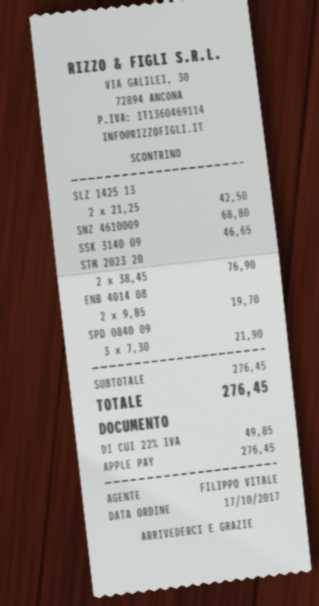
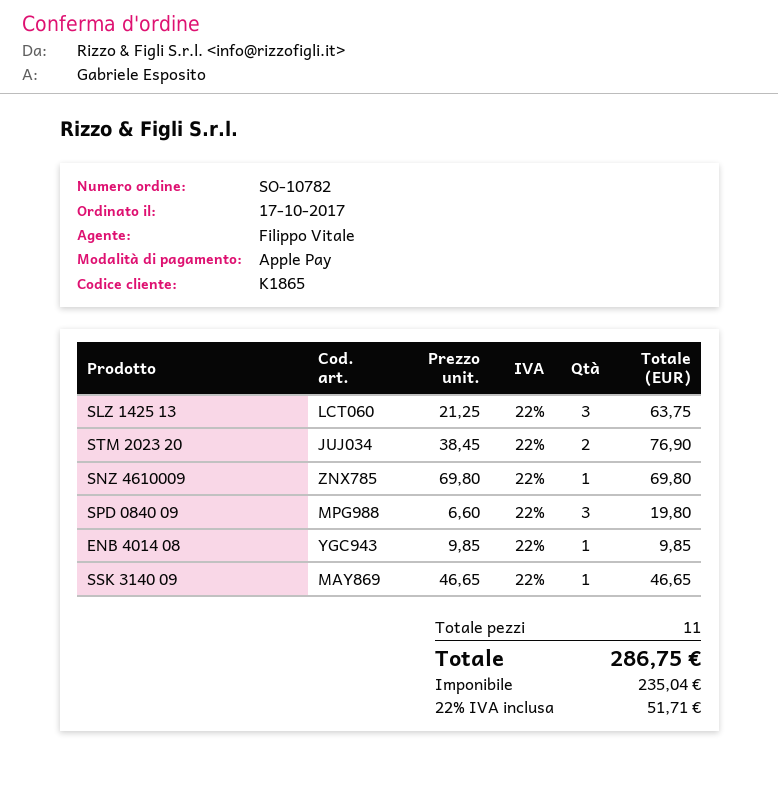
SLZ 1425 13: 2 x 21.25 = 42.50 -> 3 x 21.25 = 63.75
SNZ 4610009: 1 x 68.80 = 68.80 -> 1 x 69.80 = 69.80
ENB 4014 08: 2 x 9.85 = 19.70 -> 1 x 9.85 = 9.85
SPD 0840 09: 3 x 7.30 = 21.90 -> 3 x 6.60 = 19.80
tax: 22% = 49.85 -> 22% = 51.71
total: 276.45 -> 286.75

